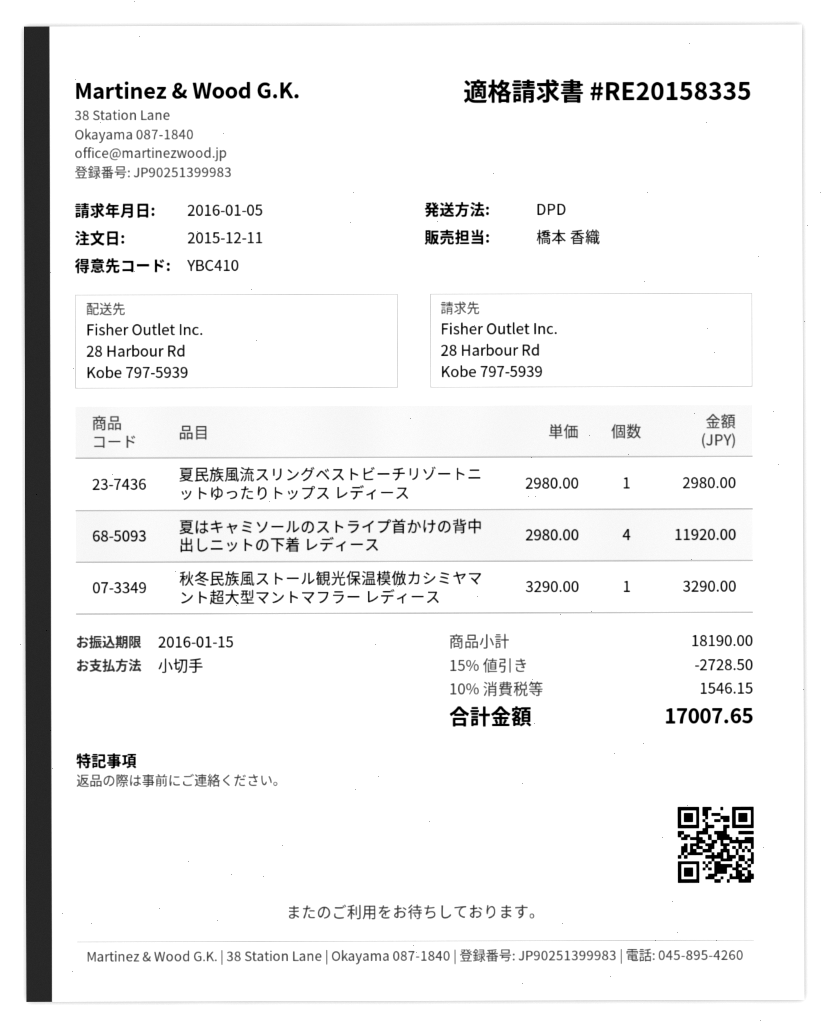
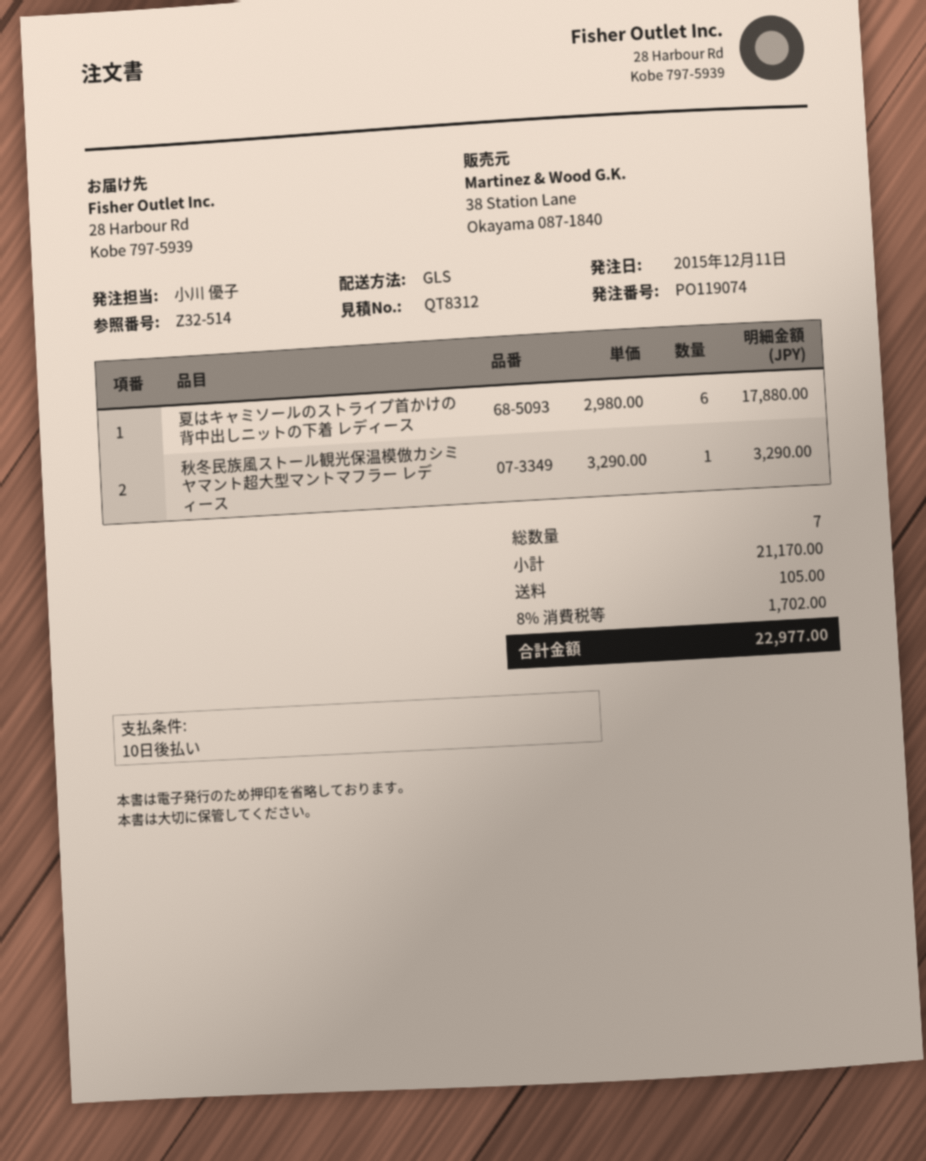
shipping method: DPD -> GLS
夏民族風流スリングベストビーチリゾートニットゆったりトップス レディース: 1 x 2980.00 = 2980.00 -> none
夏はキャミソールのストライプ首かけの背中出しニットの下着 レディース: 4 x 2980.00 = 11920.00 -> 6 x 2980.00 = 17880.00
subtotal: 18190.00 -> 21170.00
discount: 15% = 2728.50 -> none
shipping: none -> 105.00
tax: 10% = 1546.15 -> 8% = 1702.00
total: 17007.65 -> 22977.00

